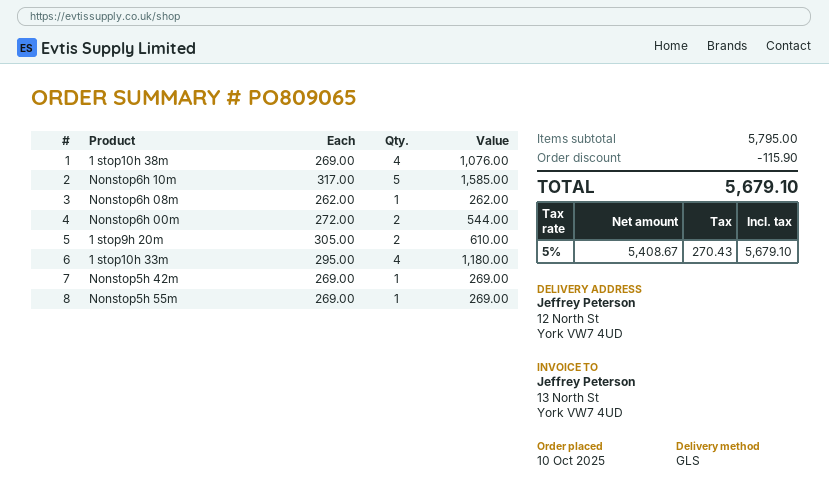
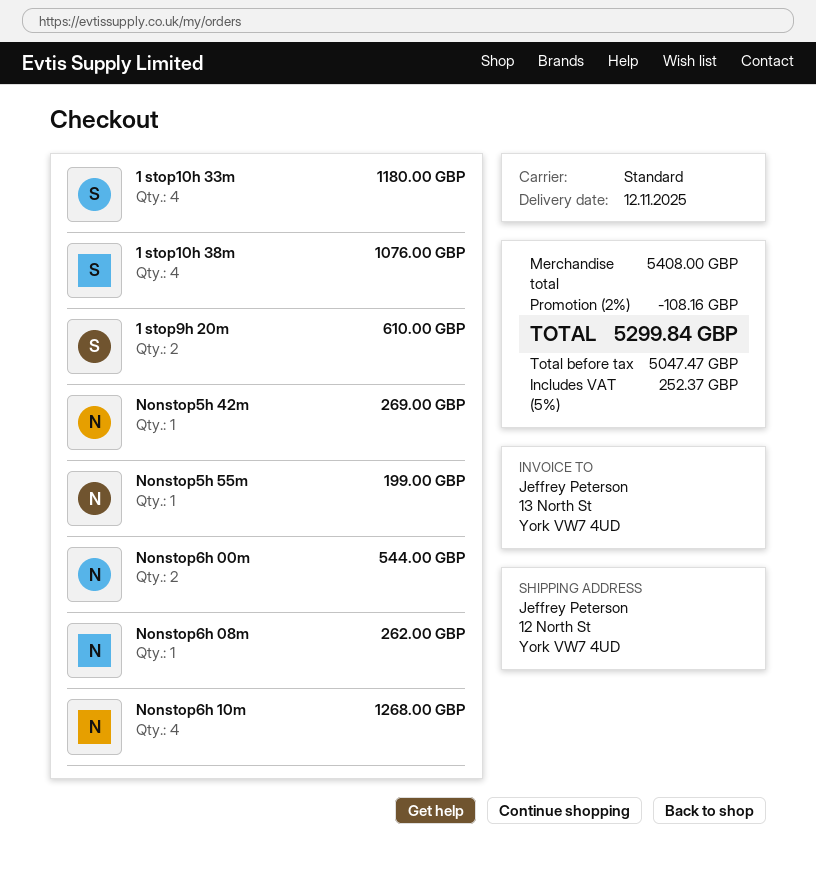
shipping method: GLS -> standard
Nonstop6h 10m: 5 for 1585.00 -> 4 for 1268.00
Nonstop5h 55m: 1 for 269.00 -> 1 for 199.00
subtotal: 5795.00 -> 5408.00
discount: 115.90 -> 108.16
net: 5408.67 -> 5047.47
tax: 5% = 270.43 -> 5% = 252.37
total: 5679.10 -> 5299.84

